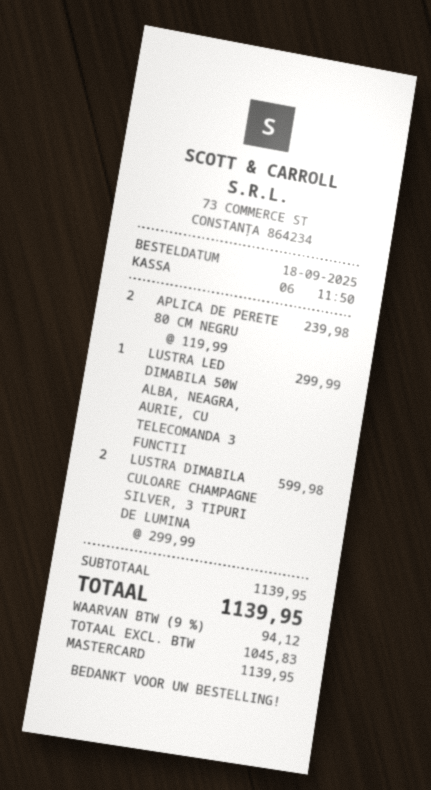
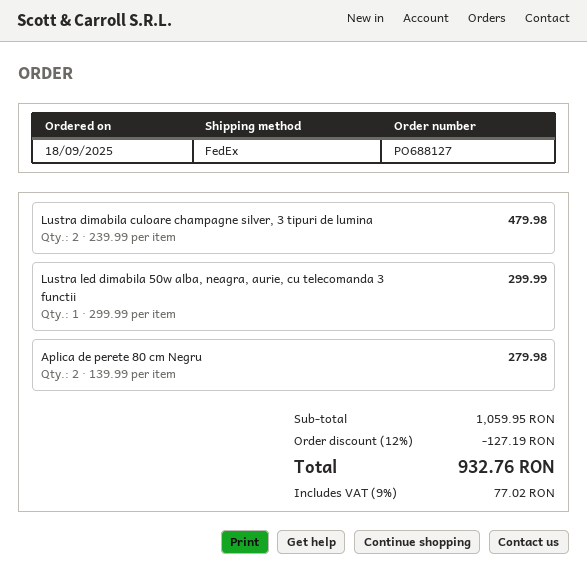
APLICA DE PERETE 80 CM NEGRU: 2 x 119.99 = 239.98 -> 2 x 139.99 = 279.98
LUSTRA DIMABILA CULOARE CHAMPAGNE SILVER, 3 TIPURI DE LUMINA: 2 x 299.99 = 599.98 -> 2 x 239.99 = 479.98
subtotal: 1139.95 -> 1059.95
discount: none -> 12% = 127.19
tax: 9% = 94.12 -> 9% = 77.02
total: 1139.95 -> 932.76

